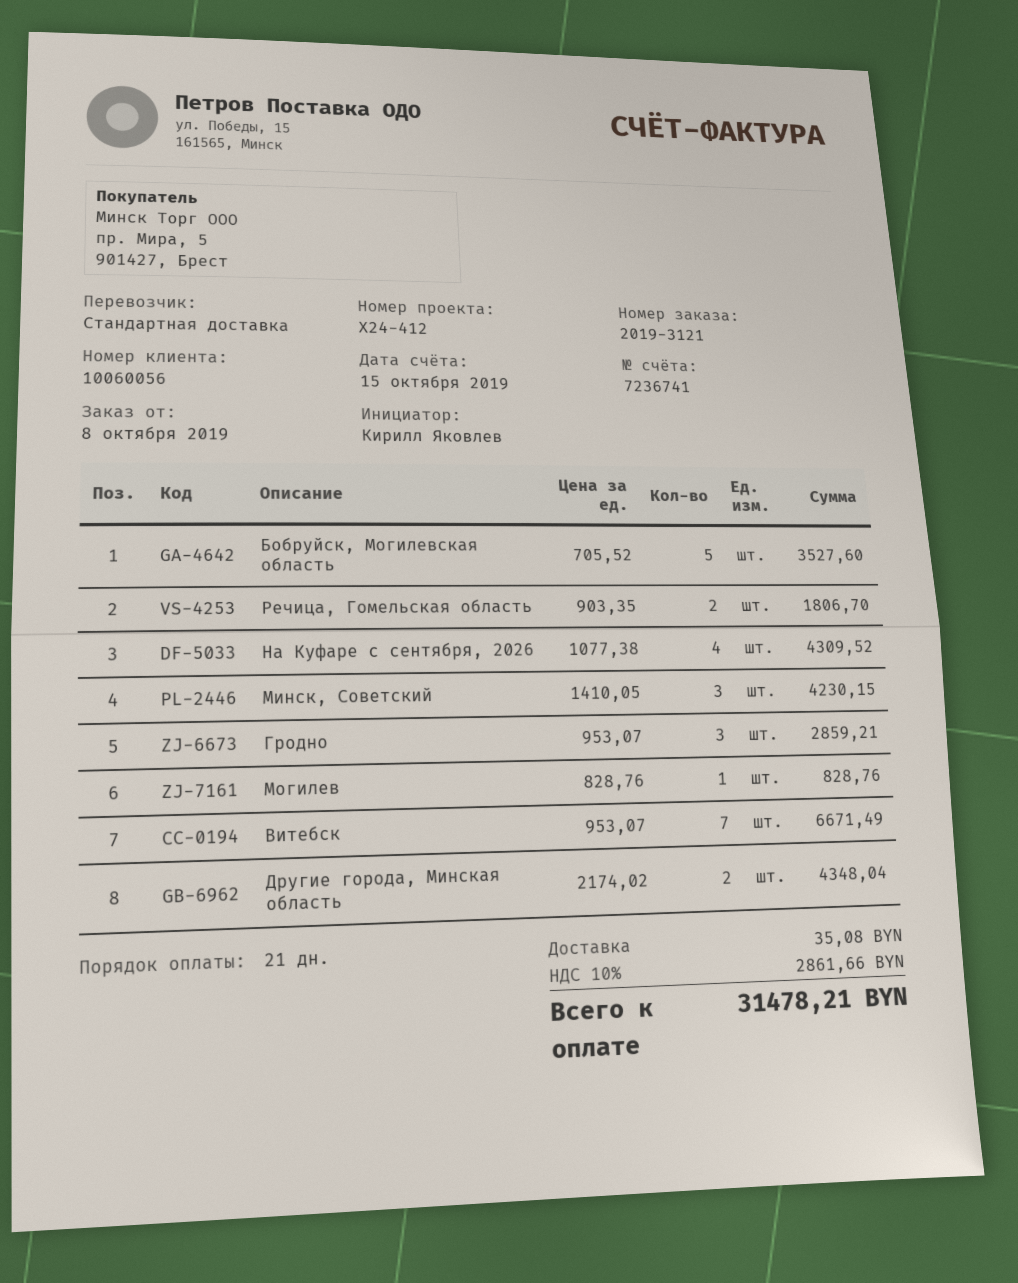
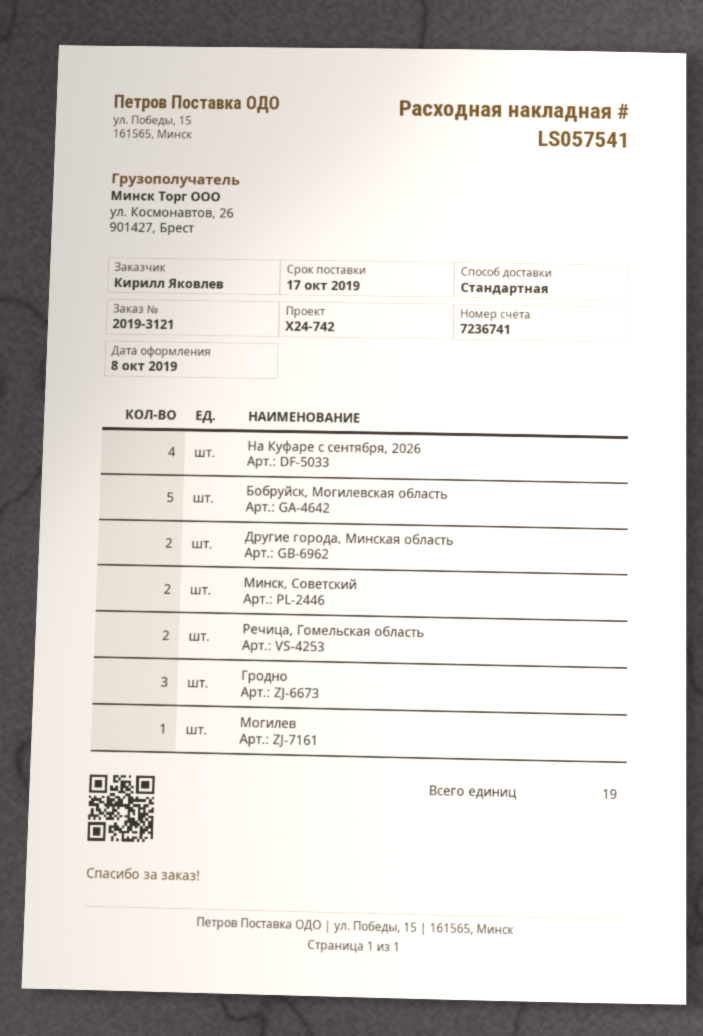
reference: X24-412 -> X24-742
Минск, Советский: 3 -> 2
Витебск: 7 -> none

